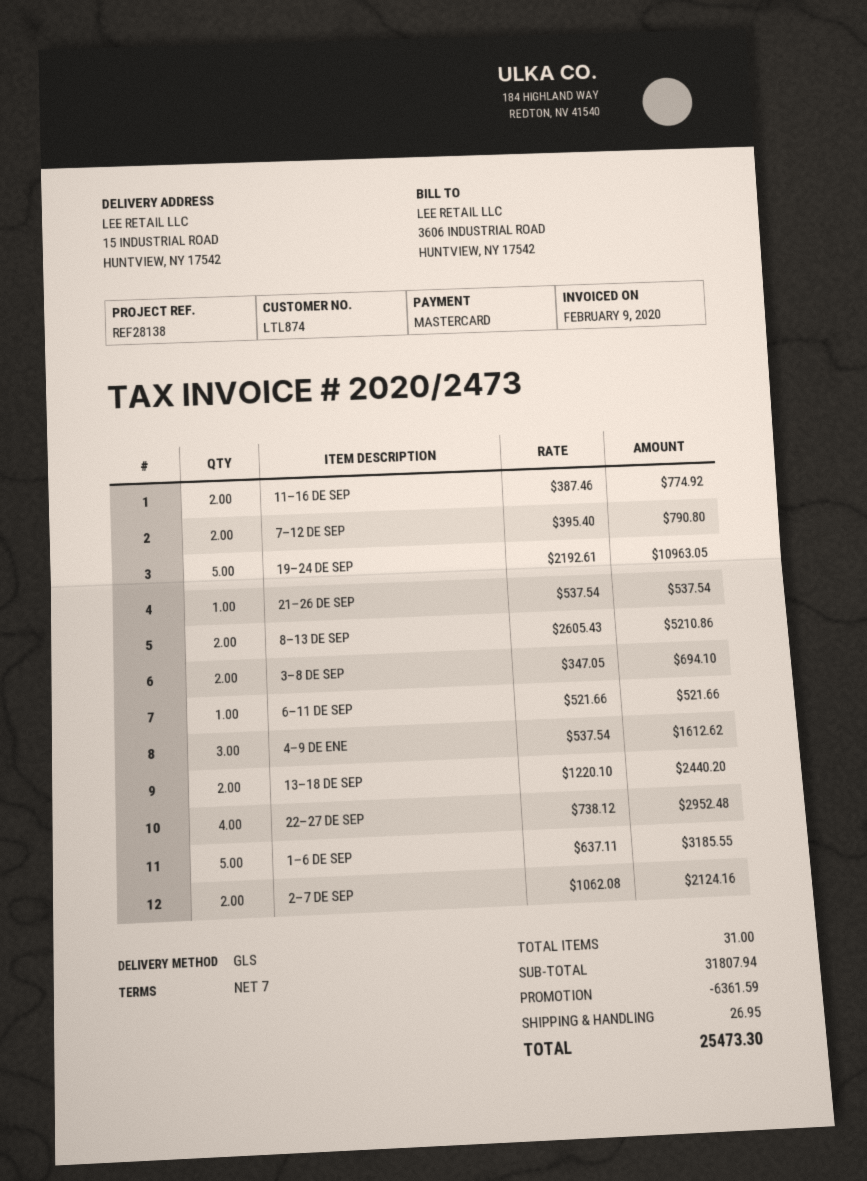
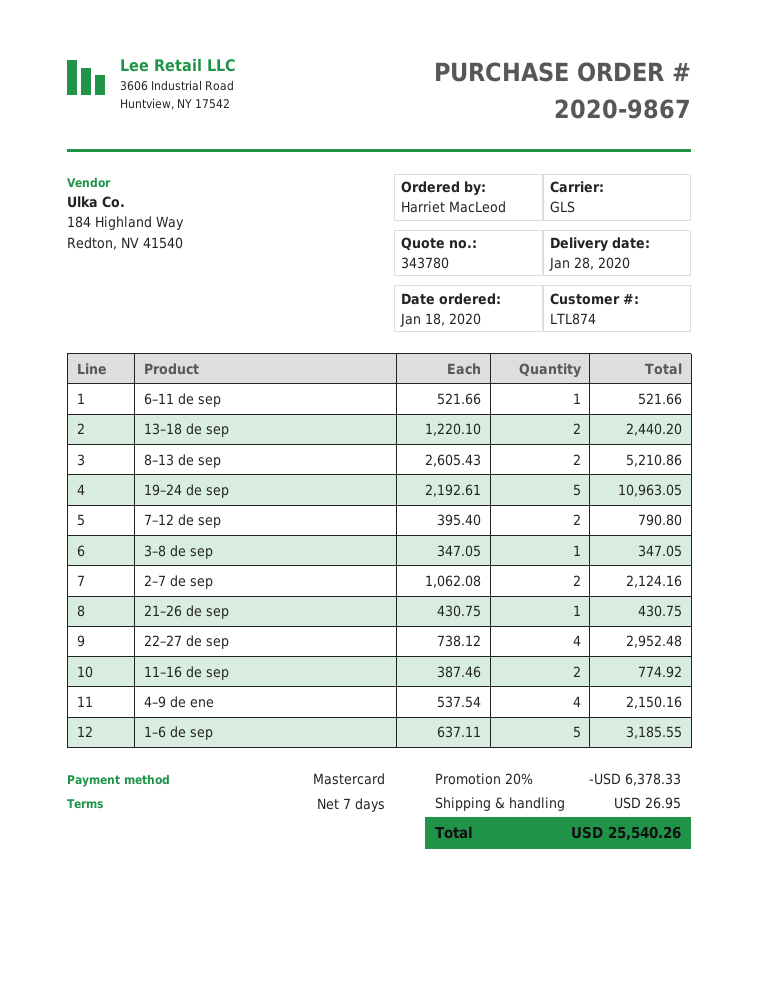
21–26 DE SEP: 1 x 537.54 = 537.54 -> 1 x 430.75 = 430.75
3–8 DE SEP: 2 x 347.05 = 694.10 -> 1 x 347.05 = 347.05
4–9 DE ENE: 3 x 537.54 = 1612.62 -> 4 x 537.54 = 2150.16
discount: 6361.59 -> 6378.33
total: 25473.30 -> 25540.26

